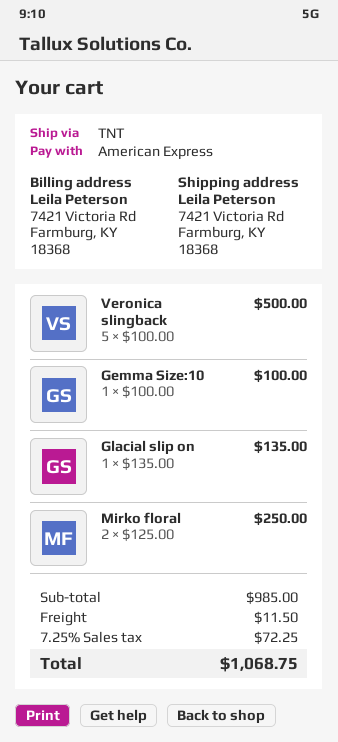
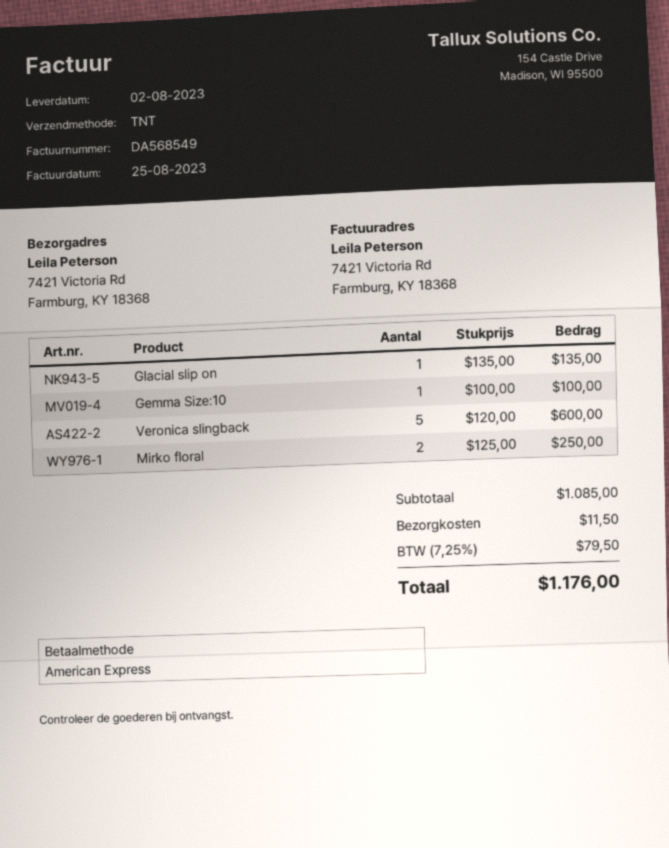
Veronica slingback: 5 x 100.00 = 500.00 -> 5 x 120.00 = 600.00
subtotal: 985.00 -> 1085.00
tax: 7.25% = 72.25 -> 7.25% = 79.50
total: 1068.75 -> 1176.00

